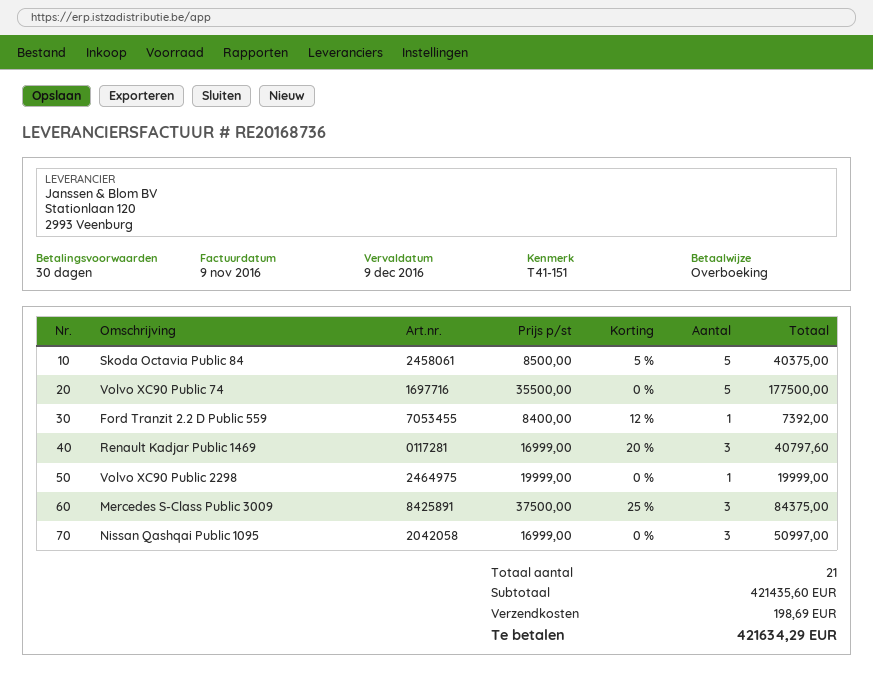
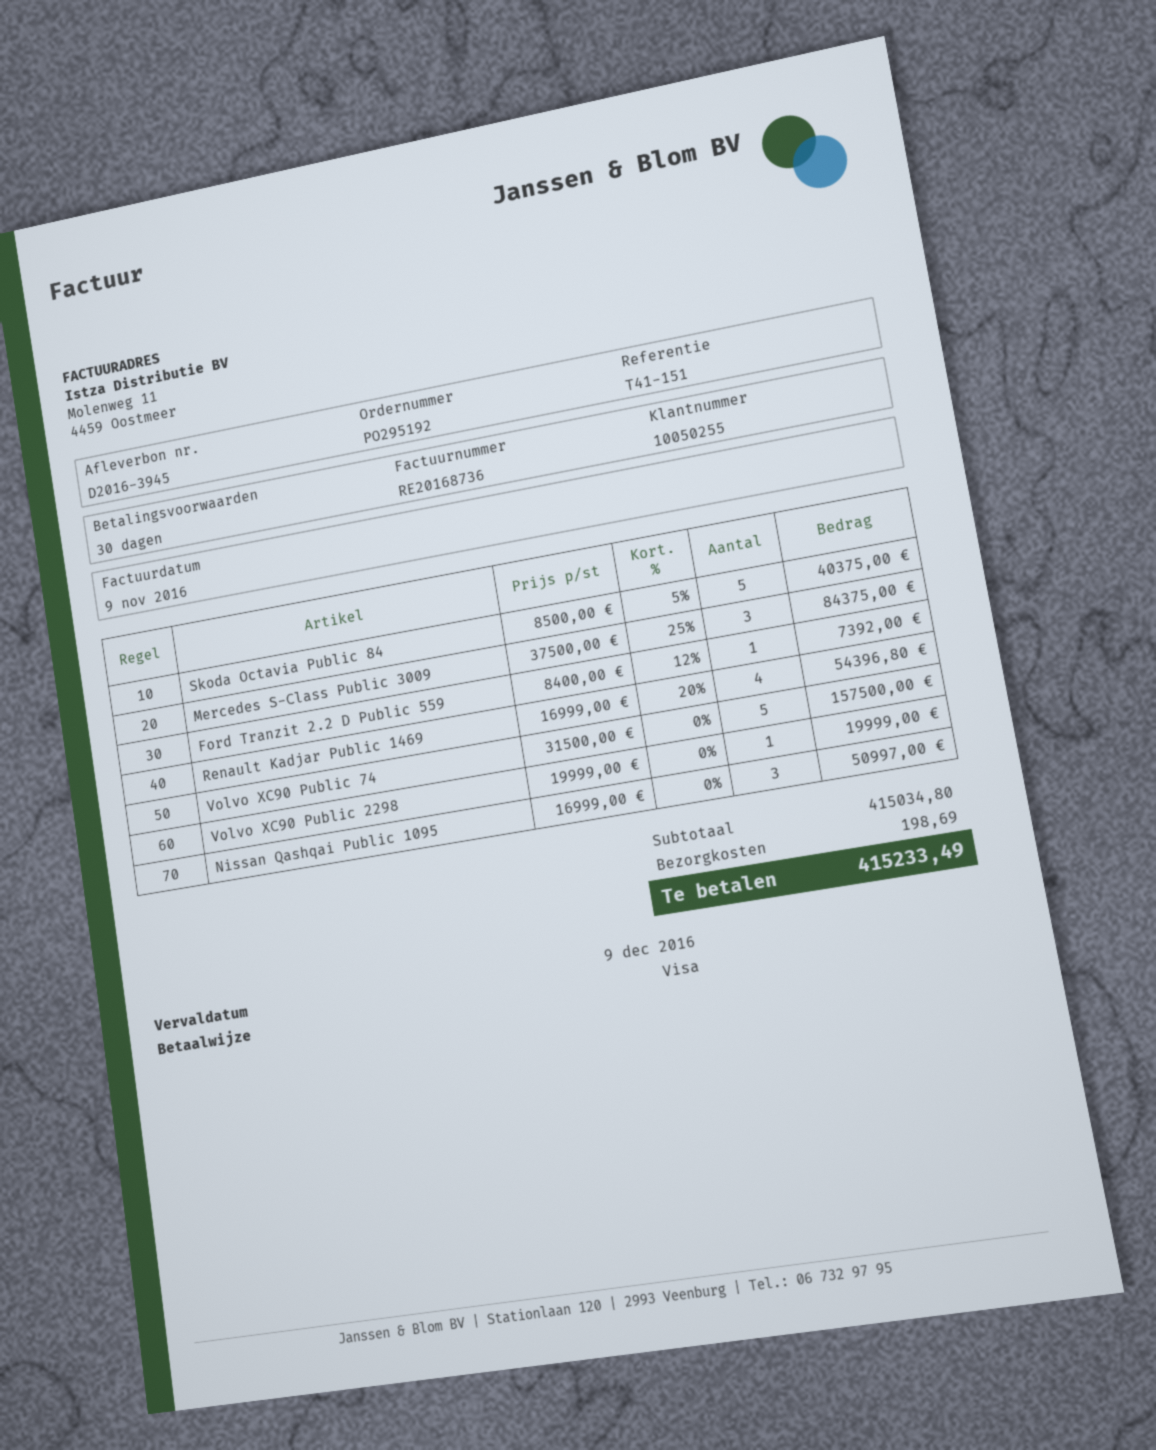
payment method: bank transfer -> Visa
Volvo XC90 Public 74: 5 x 35500.00 = 177500.00 -> 5 x 31500.00 = 157500.00
Renault Kadjar Public 1469: 3 x 16999.00 - 20% = 40797.60 -> 4 x 16999.00 - 20% = 54396.80
subtotal: 421435.60 -> 415034.80
total: 421634.29 -> 415233.49

